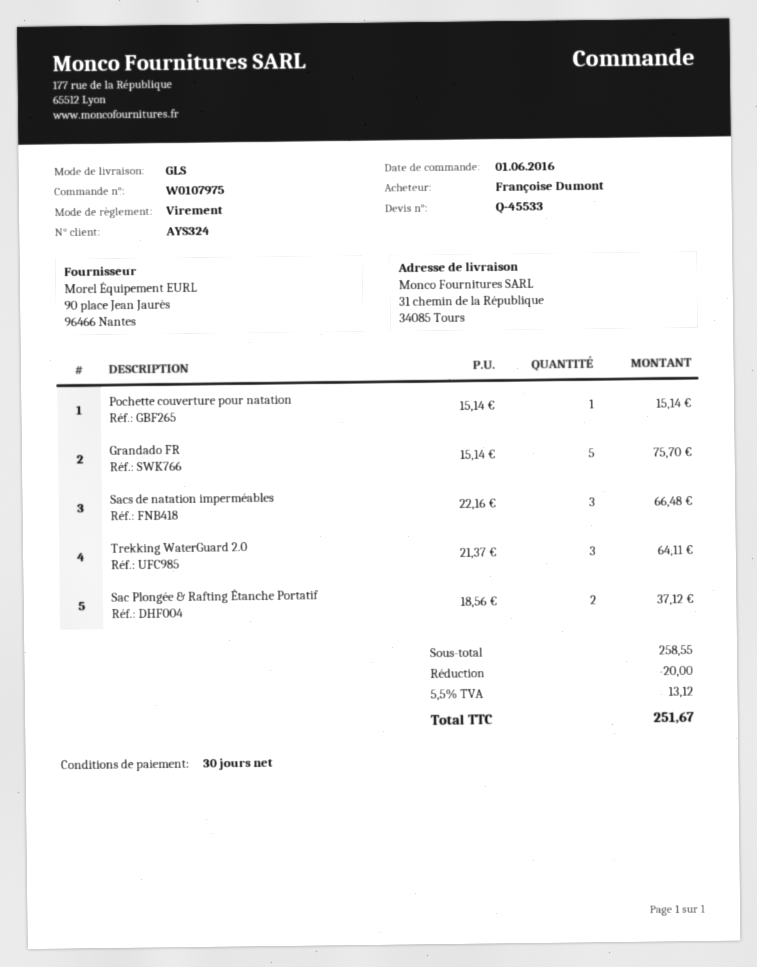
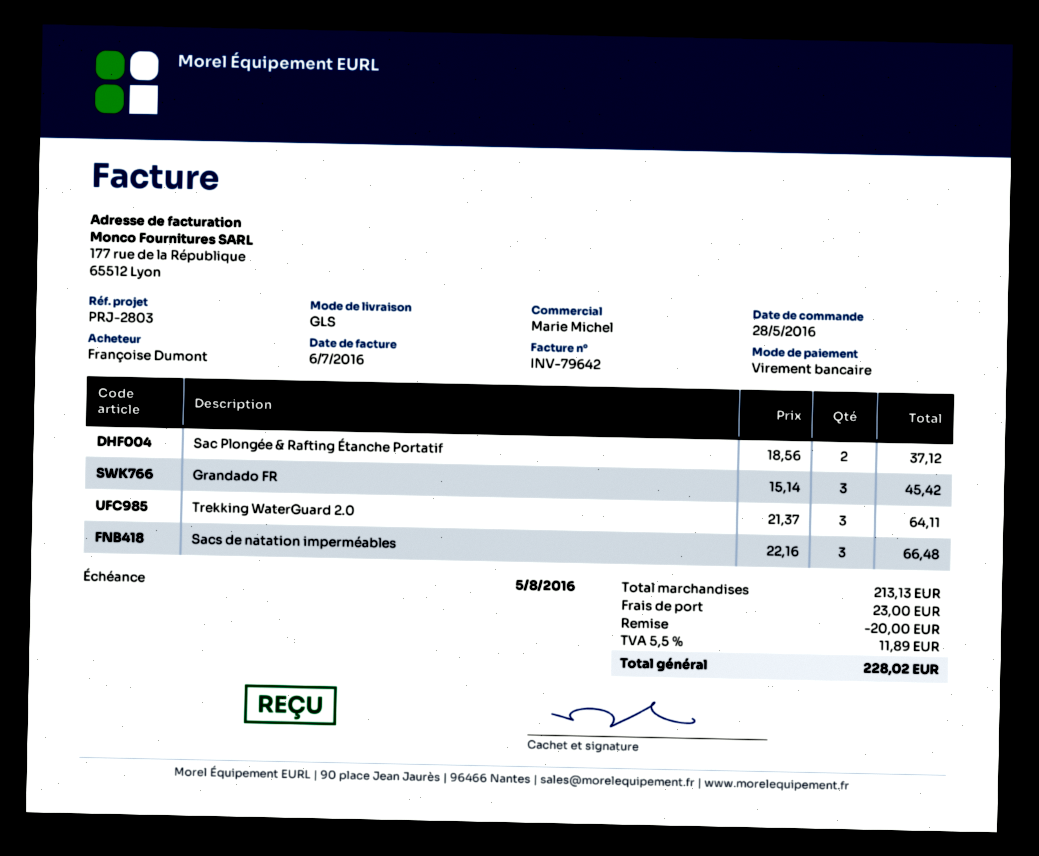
order date: 2016-06-01 -> 2016-05-28
Pochette couverture pour natation: 1 x 15.14 = 15.14 -> none
Grandado FR: 5 x 15.14 = 75.70 -> 3 x 15.14 = 45.42
subtotal: 258.55 -> 213.13
shipping: none -> 23.00
tax: 5.5% = 13.12 -> 5.5% = 11.89
total: 251.67 -> 228.02

